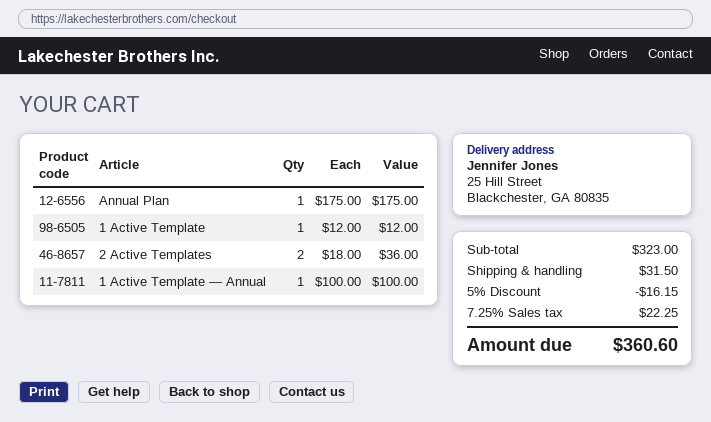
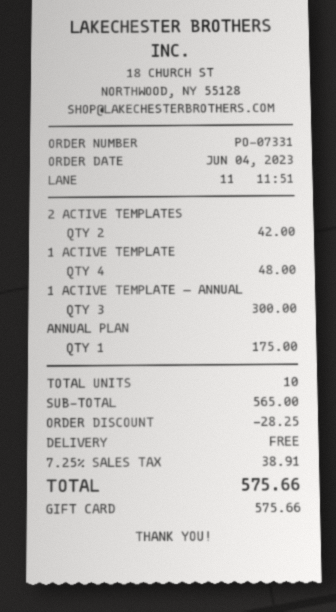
1 Active Template: 1 for 12.00 -> 4 for 48.00
2 Active Templates: 2 for 36.00 -> 2 for 42.00
1 Active Template — Annual: 1 for 100.00 -> 3 for 300.00
subtotal: 323.00 -> 565.00
discount: 16.15 -> 28.25
shipping: 31.50 -> 0.00
tax: 7.25% = 22.25 -> 7.25% = 38.91
total: 360.60 -> 575.66

